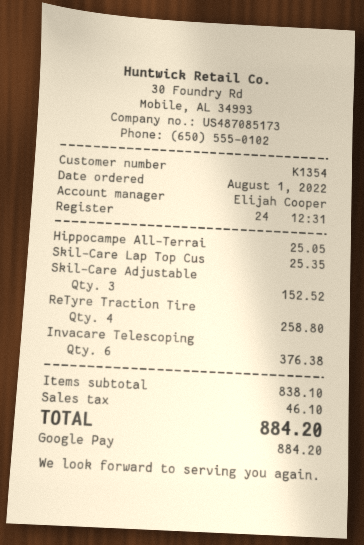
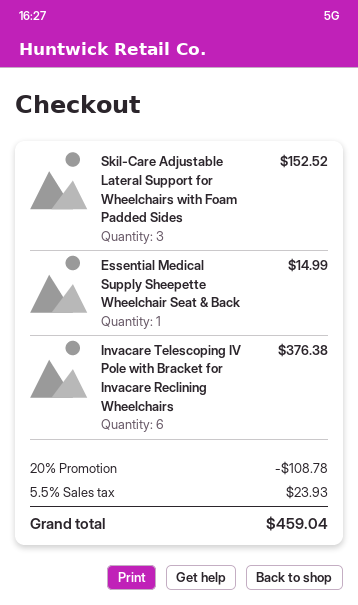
Hippocampe All-Terrai: 1 for 25.05 -> none
Skil-Care Lap Top Cus: 1 for 25.35 -> none
ReTyre Traction Tire: 4 for 258.80 -> none
Essential Medical Supply Sheepette Wheelchair Seat & Back: none -> 1 for 14.99
discount: none -> 20% = 108.78
tax: 46.10 -> 23.93
total: 884.20 -> 459.04

